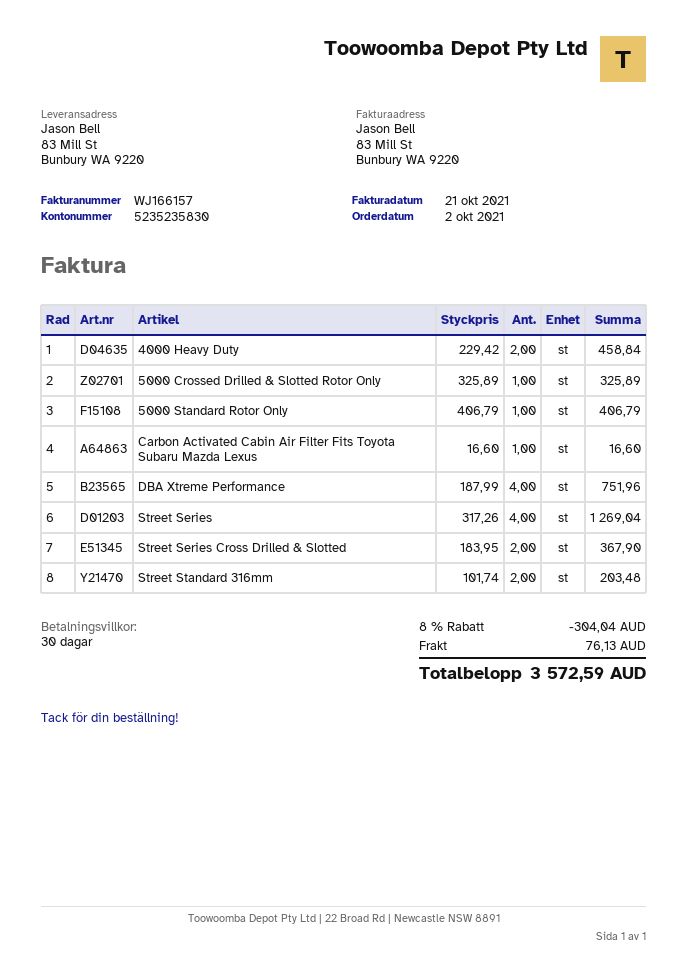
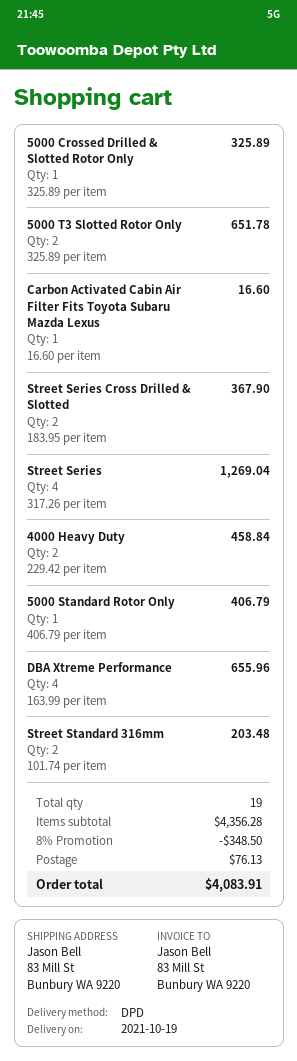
DBA Xtreme Performance: 4 x 187.99 = 751.96 -> 4 x 163.99 = 655.96
5000 T3 Slotted Rotor Only: none -> 2 x 325.89 = 651.78
discount: 8% = 304.04 -> 8% = 348.50
total: 3572.59 -> 4083.91

